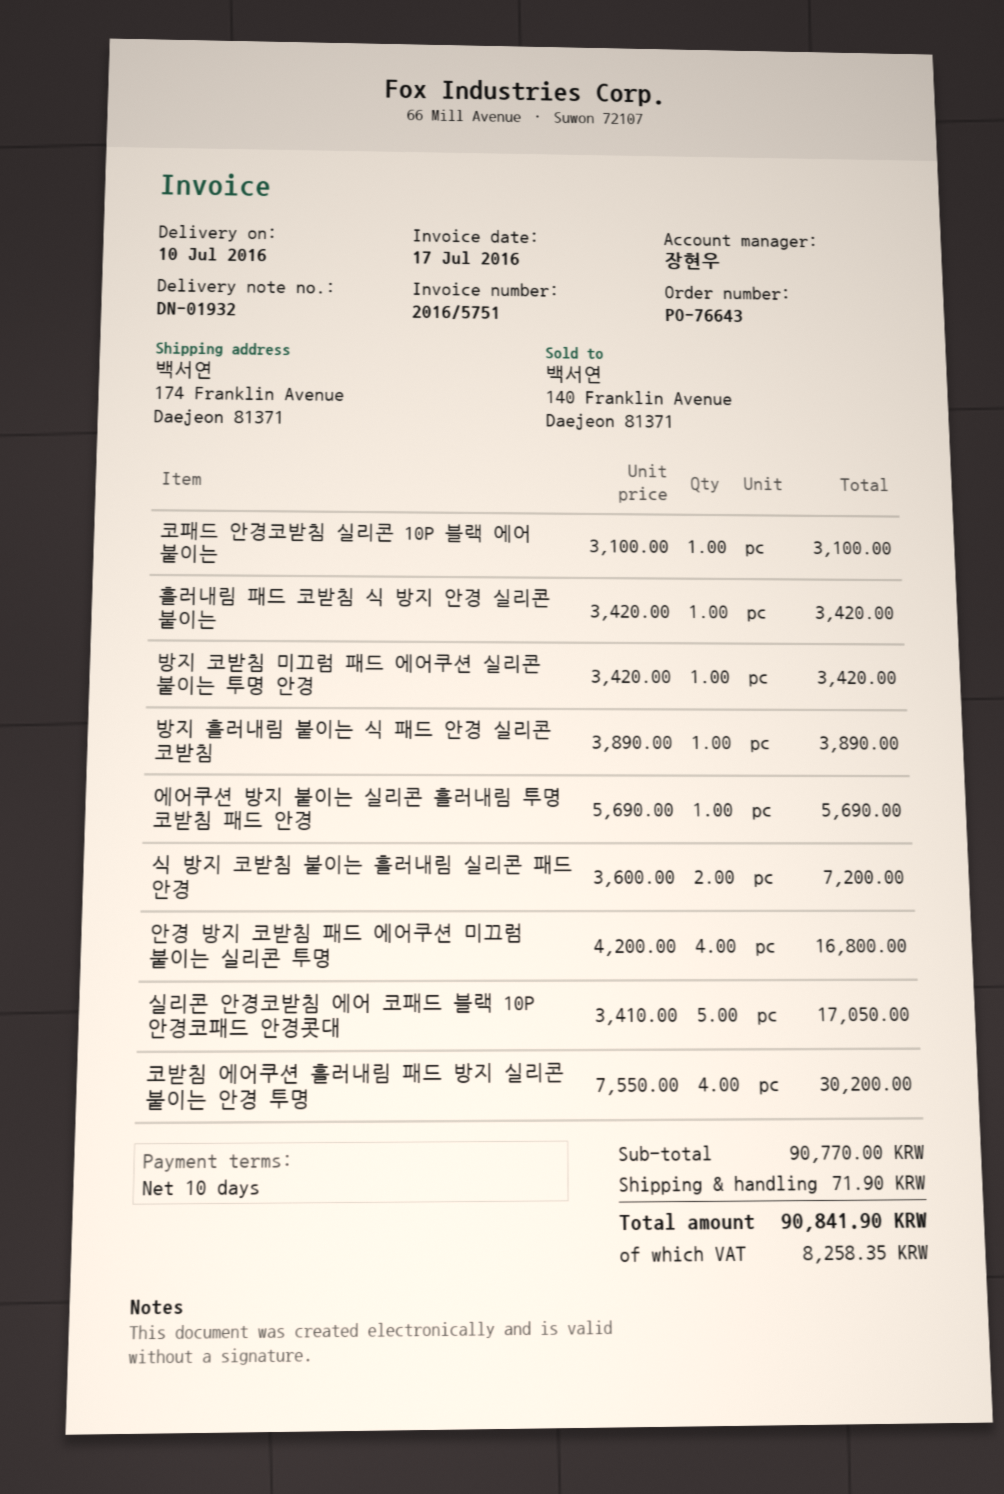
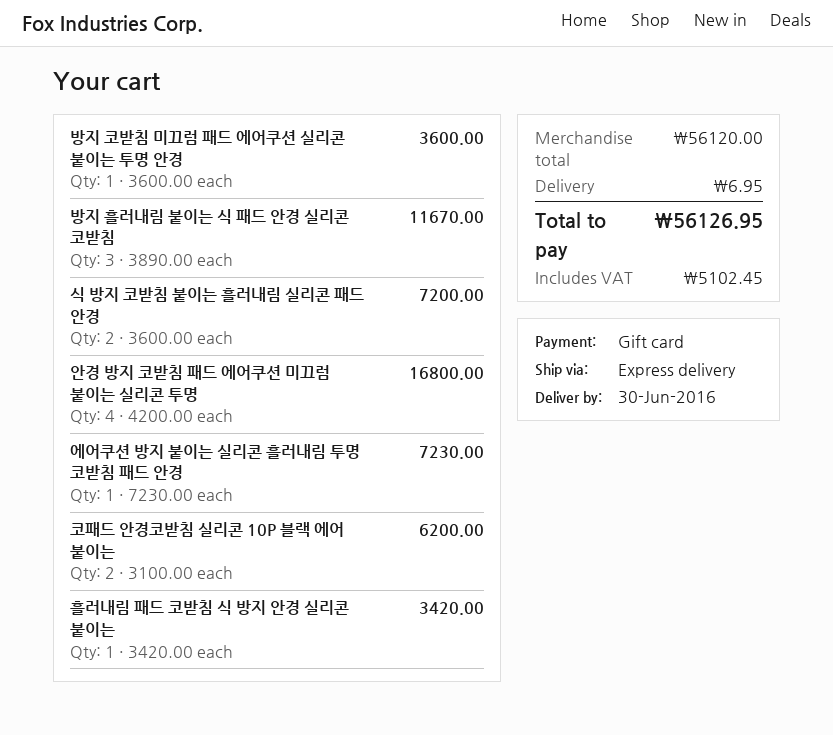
delivery date: 2016-07-10 -> 2016-06-30
코패드 안경코받침 실리콘 10P 블랙 에어 붙이는: 1 x 3100.00 = 3100.00 -> 2 x 3100.00 = 6200.00
방지 코받침 미끄럼 패드 에어쿠션 실리콘 붙이는 투명 안경: 1 x 3420.00 = 3420.00 -> 1 x 3600.00 = 3600.00
방지 흘러내림 붙이는 식 패드 안경 실리콘 코받침: 1 x 3890.00 = 3890.00 -> 3 x 3890.00 = 11670.00
에어쿠션 방지 붙이는 실리콘 흘러내림 투명 코받침 패드 안경: 1 x 5690.00 = 5690.00 -> 1 x 7230.00 = 7230.00
실리콘 안경코받침 에어 코패드 블랙 10P 안경코패드 안경콧대: 5 x 3410.00 = 17050.00 -> none
코받침 에어쿠션 흘러내림 패드 방지 실리콘 붙이는 안경 투명: 4 x 7550.00 = 30200.00 -> none
subtotal: 90770.00 -> 56120.00
shipping: 71.90 -> 6.95
tax: 8258.35 -> 5102.45
total: 90841.90 -> 56126.95

